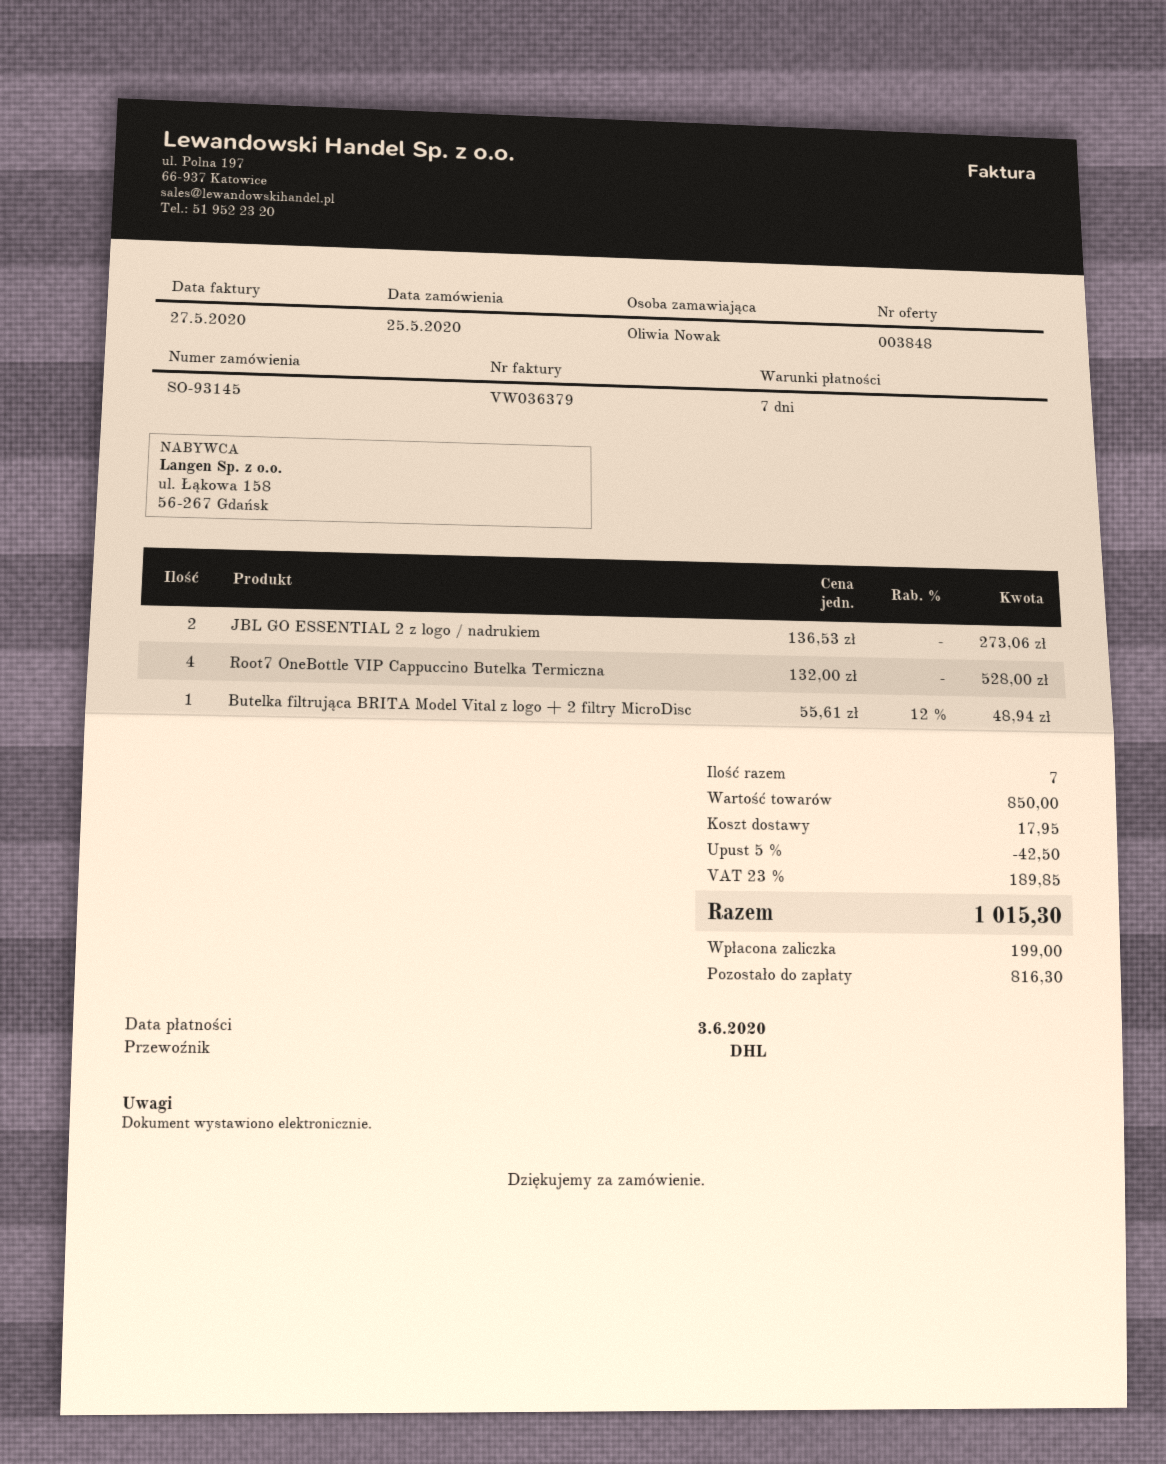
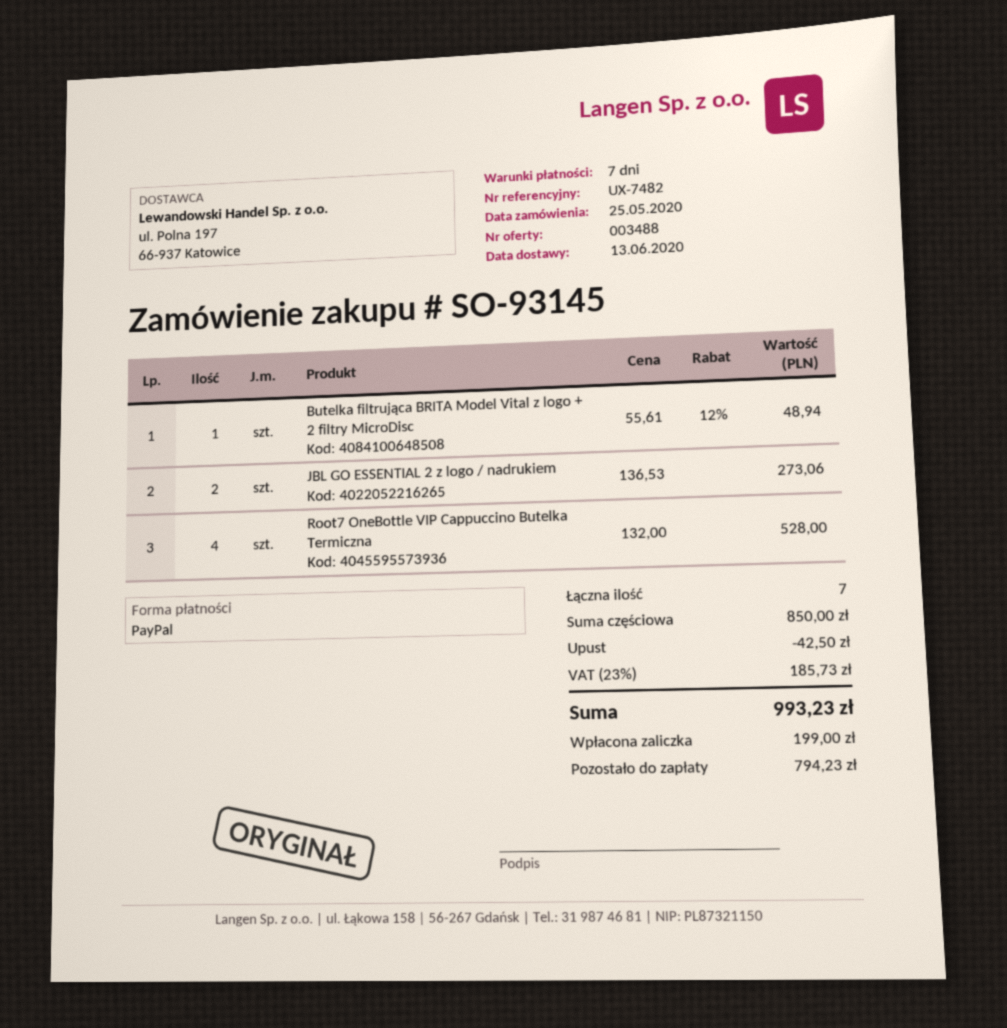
quote number: 003848 -> 003488
shipping: 17.95 -> none
tax: 23% = 189.85 -> 23% = 185.73
total: 1015.30 -> 993.23
balance: 816.30 -> 794.23

